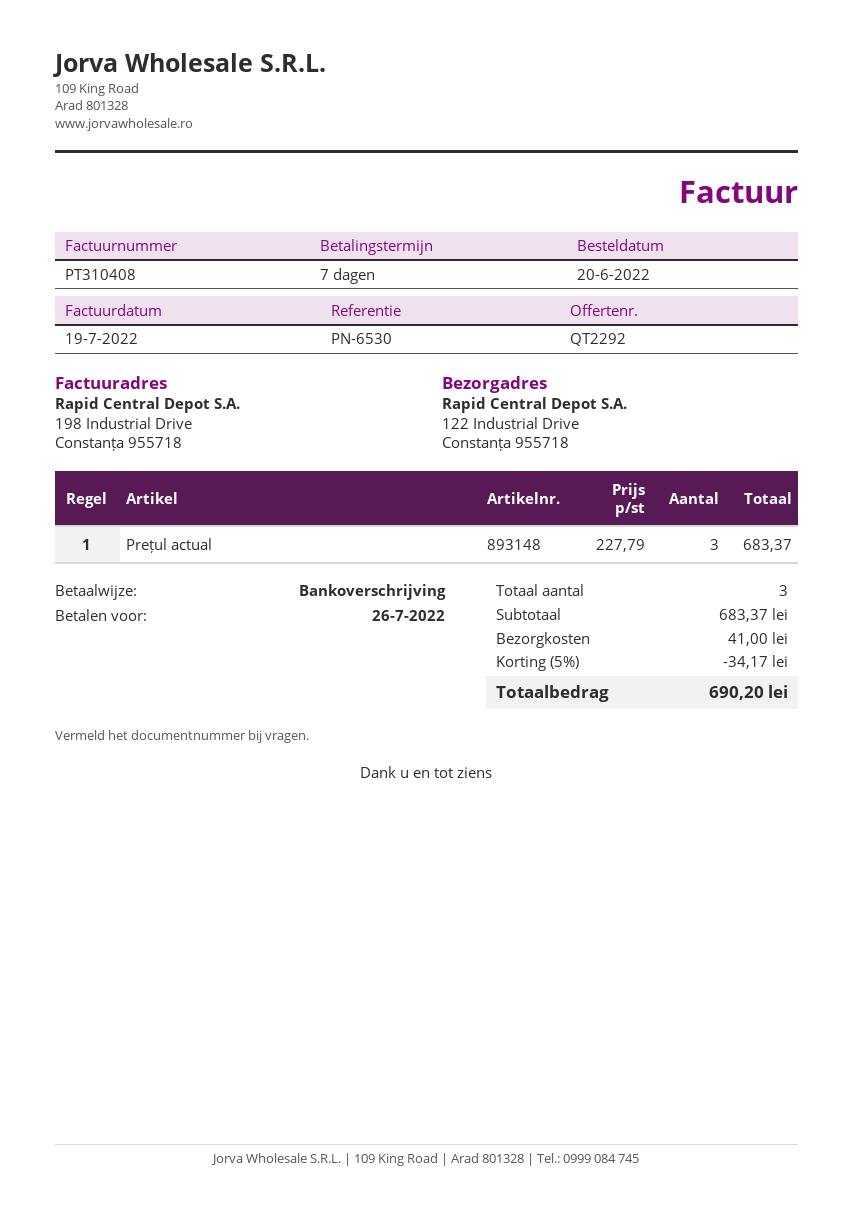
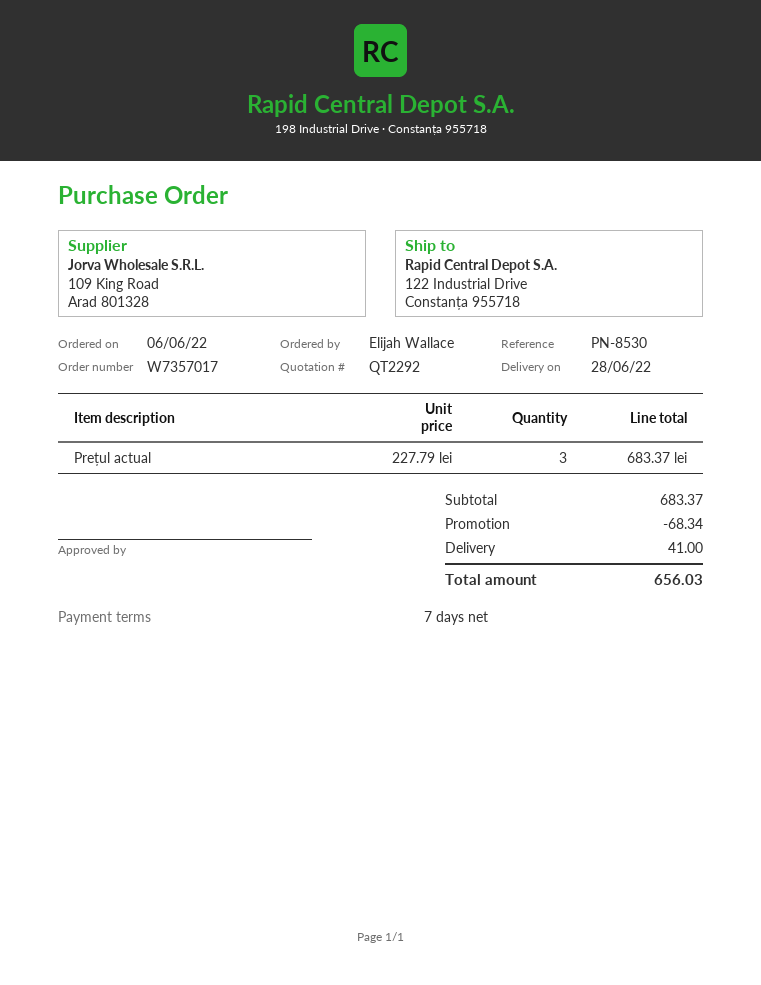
order date: 2022-06-20 -> 2022-06-06
reference: PN-6530 -> PN-8530
discount: 34.17 -> 68.34
total: 690.20 -> 656.03

